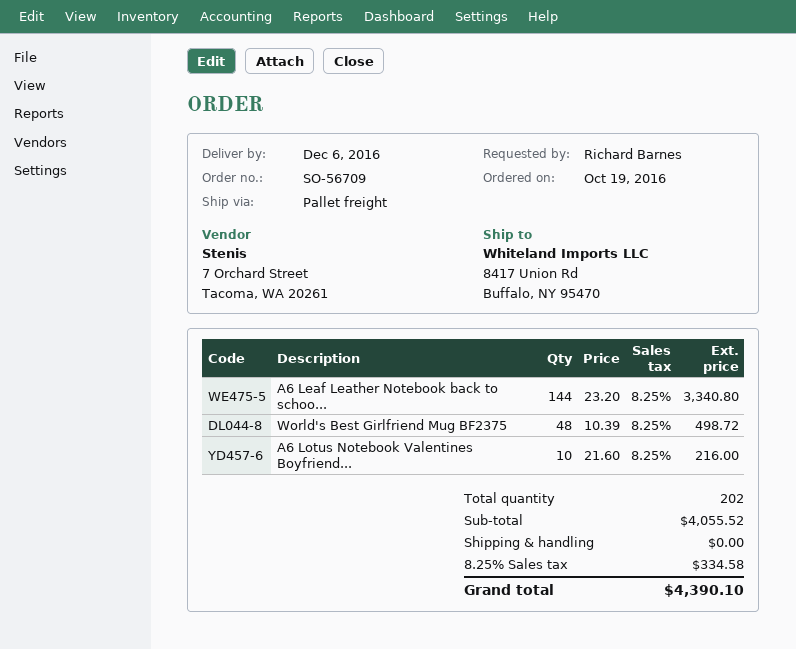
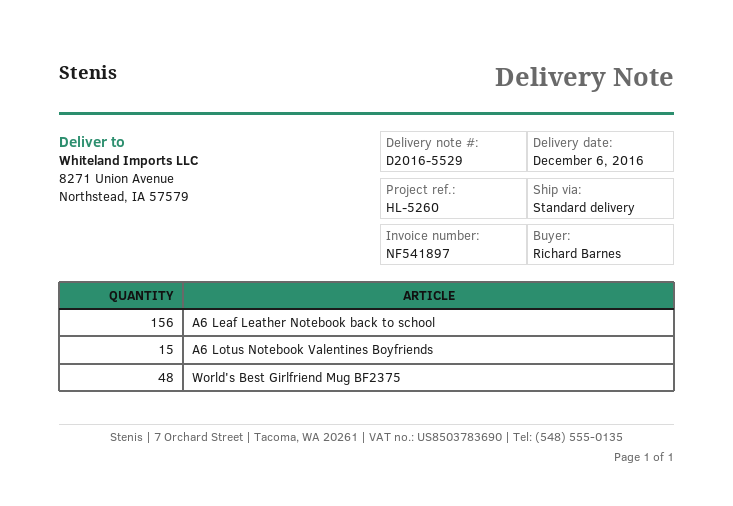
shipping method: pallet freight -> standard
ship to: 8417 Union Rd, Buffalo, NY 95470 -> 8271 Union Avenue, Northstead, IA 57579
A6 Leaf Leather Notebook back to schoo...: 144 -> 156
A6 Lotus Notebook Valentines Boyfriend...: 10 -> 15

